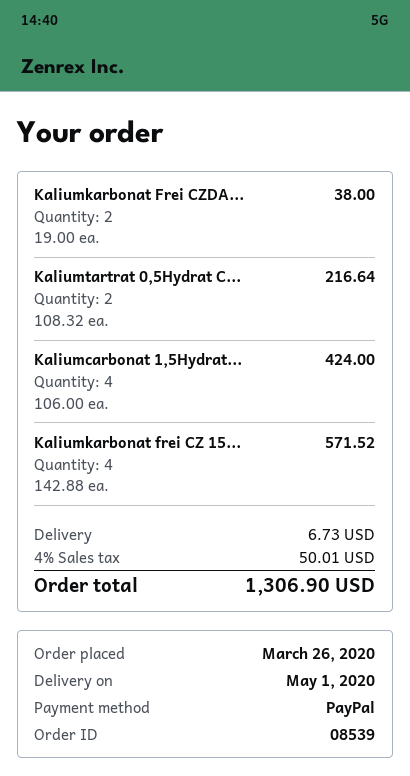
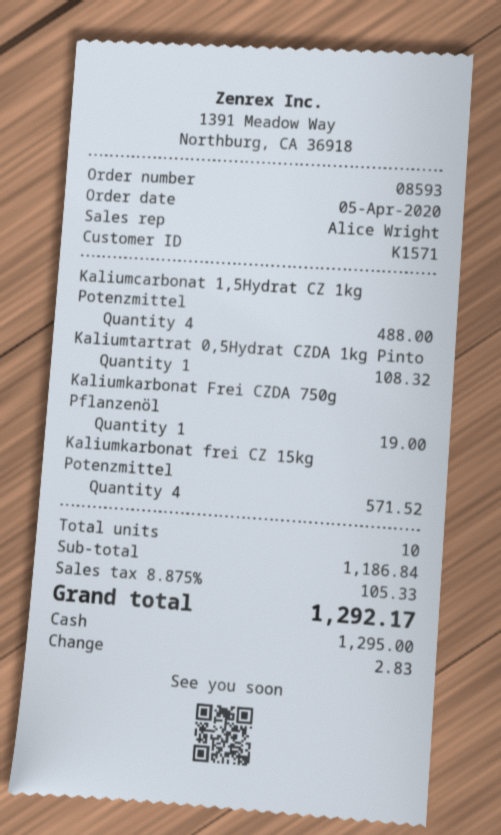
order number: 08539 -> 08593
order date: 2020-03-26 -> 2020-04-05
payment method: PayPal -> cash
Kaliumkarbonat Frei CZDA...: 2 for 38.00 -> 1 for 19.00
Kaliumtartrat 0,5Hydrat C...: 2 for 216.64 -> 1 for 108.32
Kaliumcarbonat 1,5Hydrat...: 4 for 424.00 -> 4 for 488.00
shipping: 6.73 -> none
tax: 4% = 50.01 -> 8.875% = 105.33
total: 1306.90 -> 1292.17

